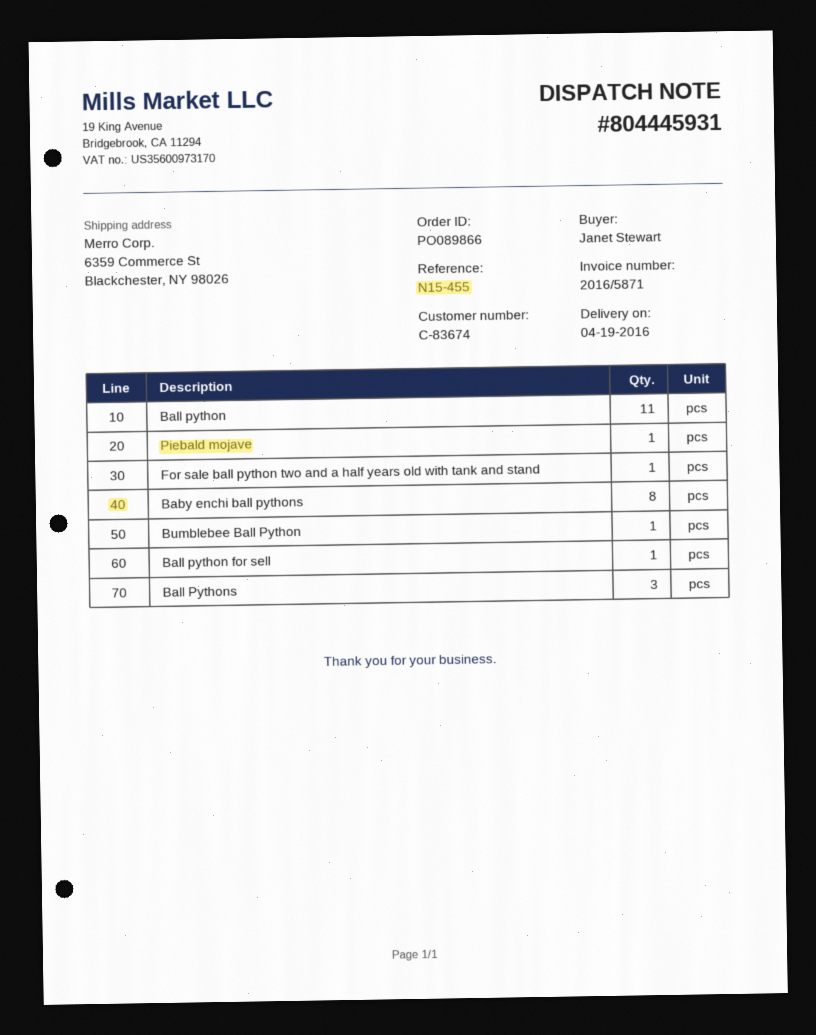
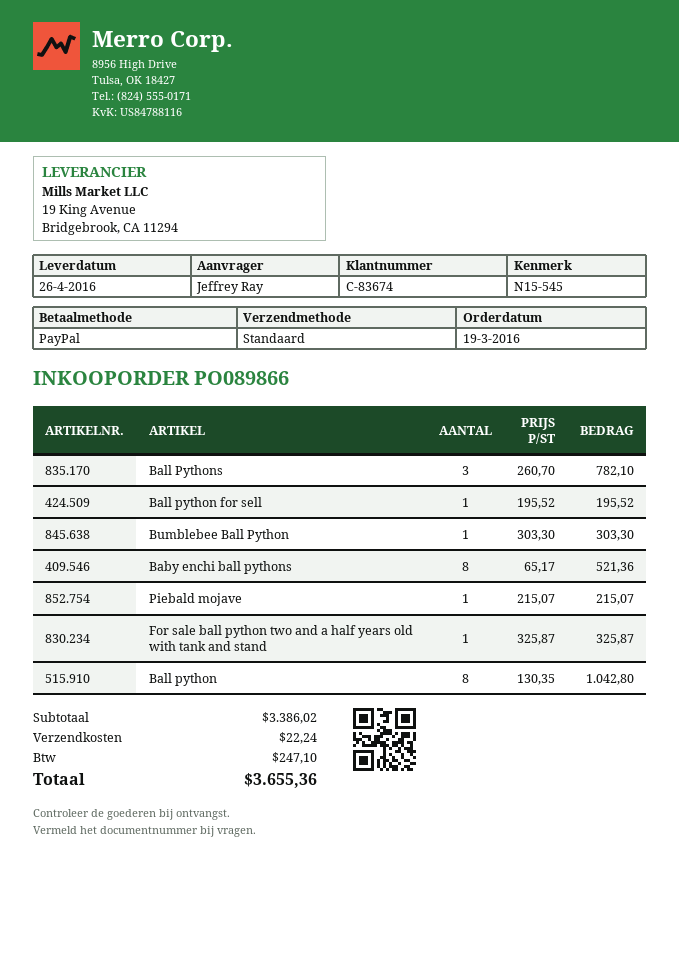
delivery date: 2016-04-19 -> 2016-04-26
reference: N15-455 -> N15-545
ordered by: Janet Stewart -> Jeffrey Ray
Ball python: 11 -> 8

